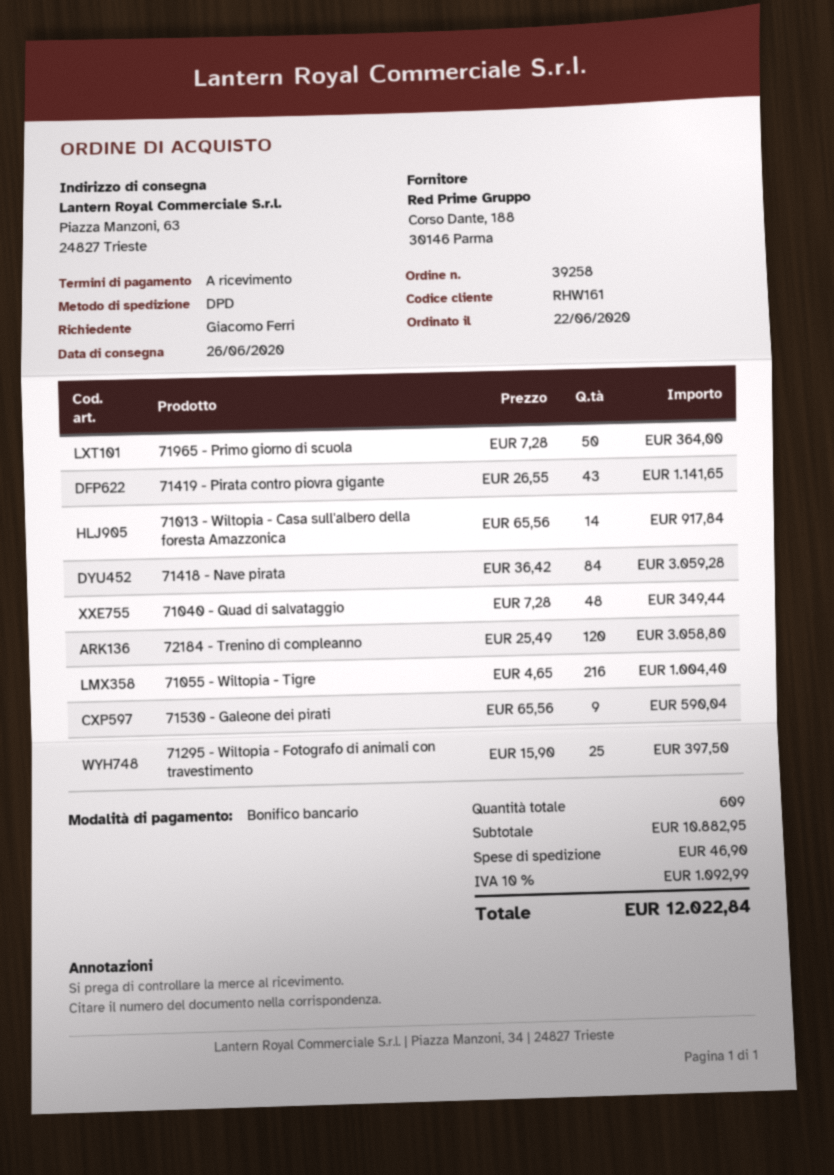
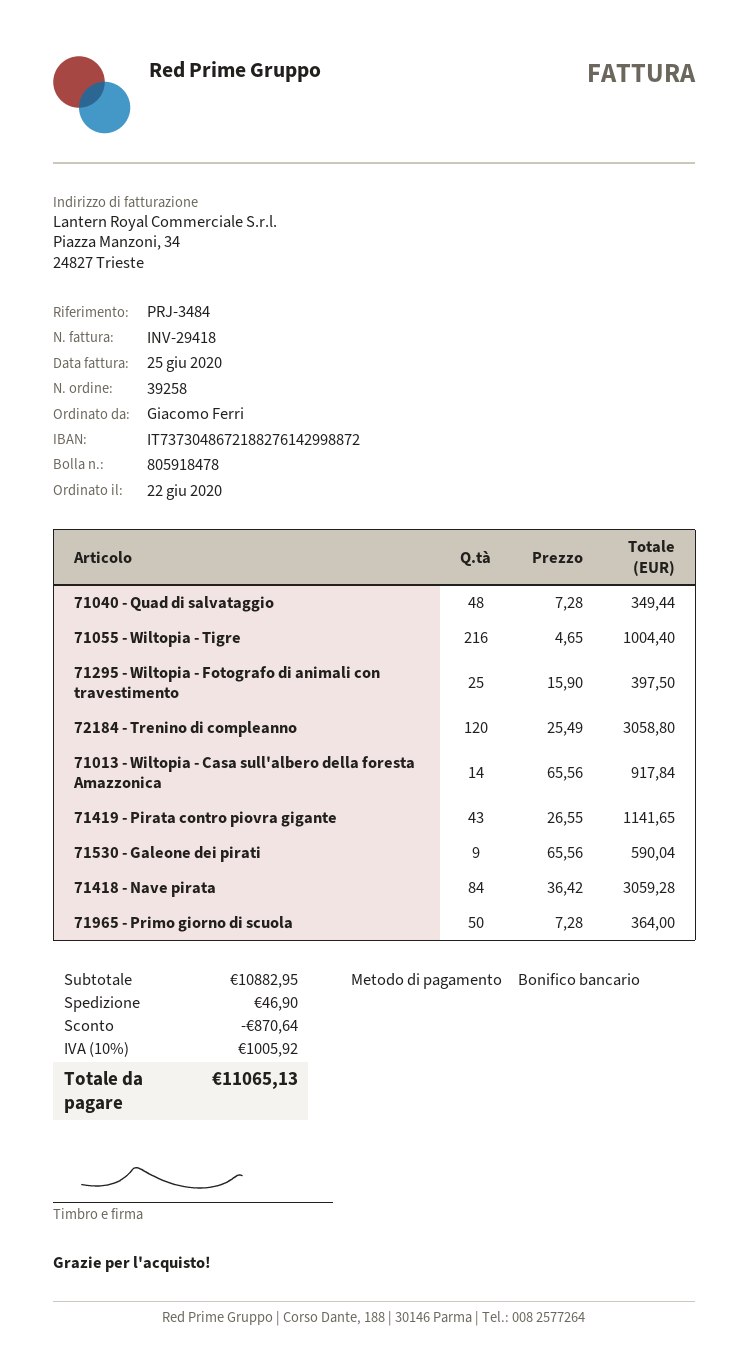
discount: none -> 870.64
tax: 10% = 1092.99 -> 10% = 1005.92
total: 12022.84 -> 11065.13

